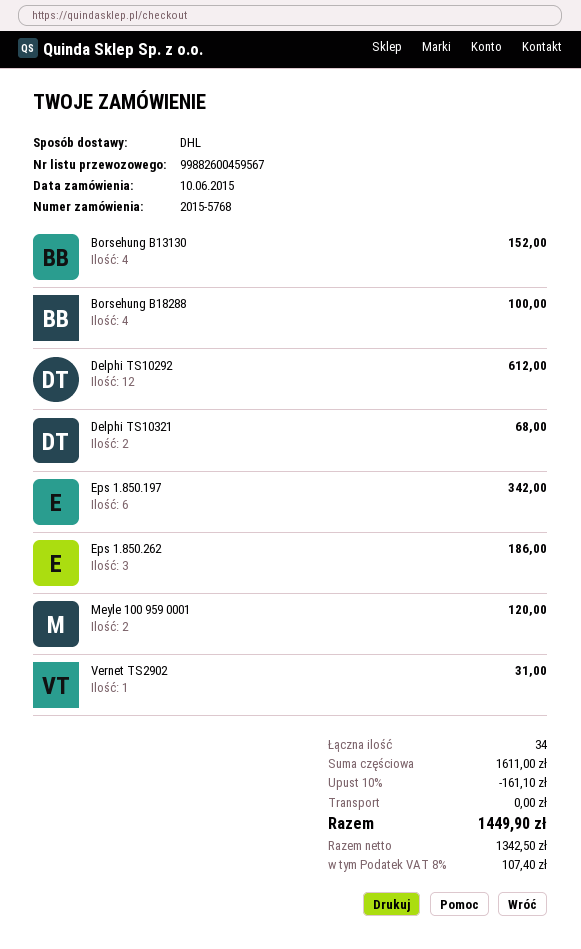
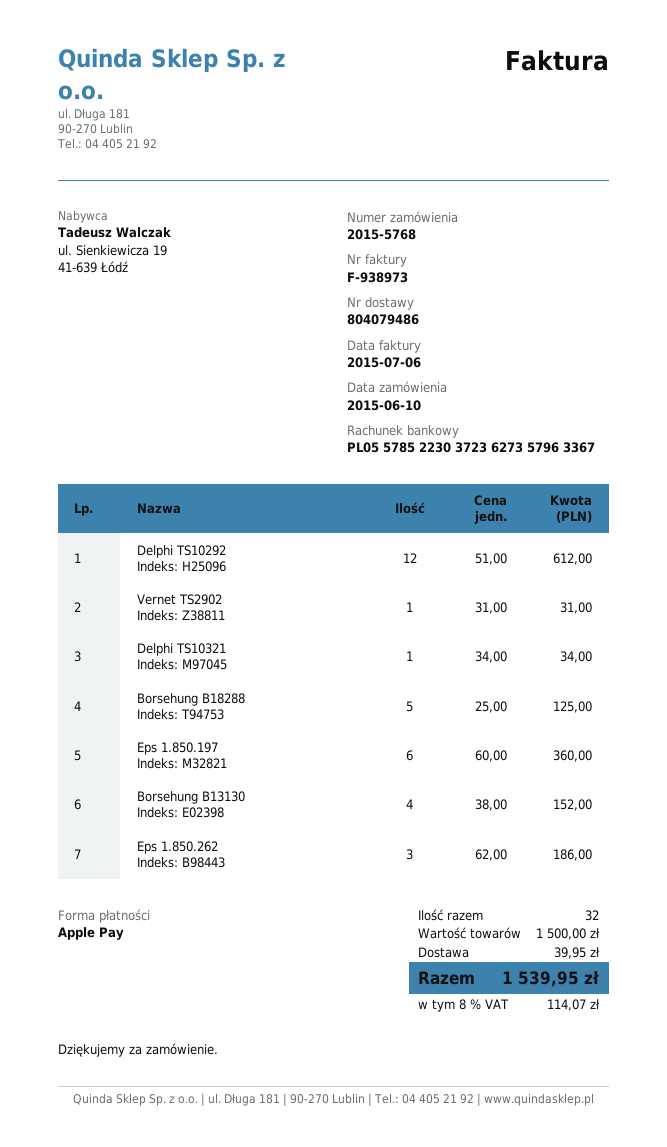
Borsehung B18288: 4 for 100.00 -> 5 for 125.00
Delphi TS10321: 2 for 68.00 -> 1 for 34.00
Eps 1.850.197: 6 for 342.00 -> 6 for 360.00
Meyle 100 959 0001: 2 for 120.00 -> none
total quantity: 34 -> 32
subtotal: 1611.00 -> 1500.00
discount: 10% = 161.10 -> none
shipping: 0.00 -> 39.95
tax: 8% = 107.40 -> 8% = 114.07
total: 1449.90 -> 1539.95

